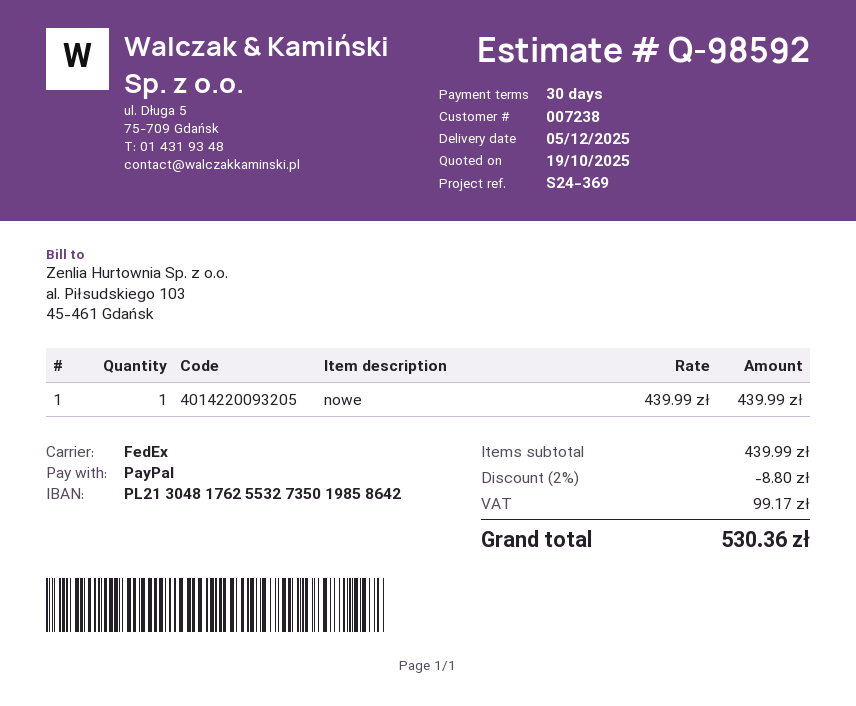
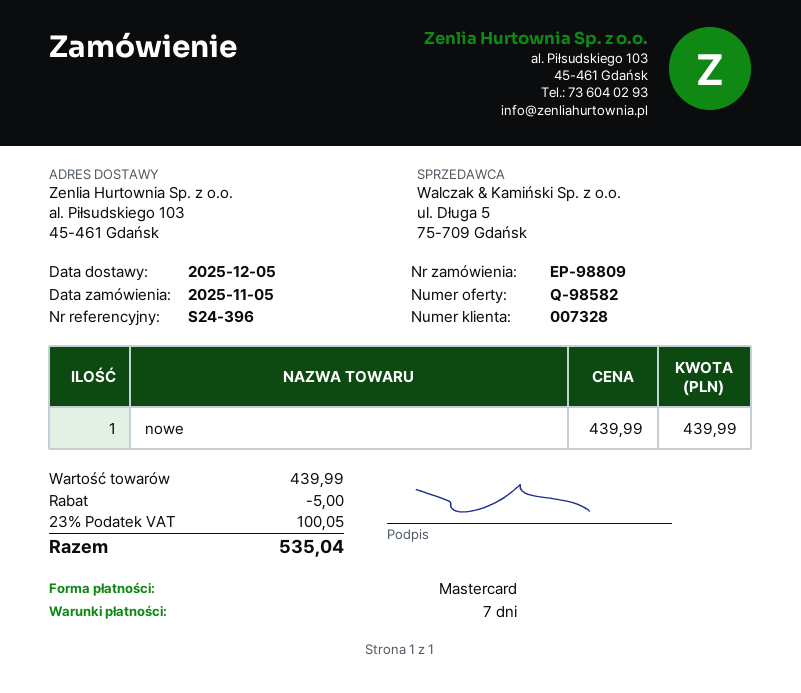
quote number: Q-98592 -> Q-98582
payment terms: 30 days -> 7 days
customer number: 007238 -> 007328
reference: S24-369 -> S24-396
payment method: PayPal -> Mastercard
discount: 8.80 -> 5.00
tax: 99.17 -> 100.05
total: 530.36 -> 535.04

